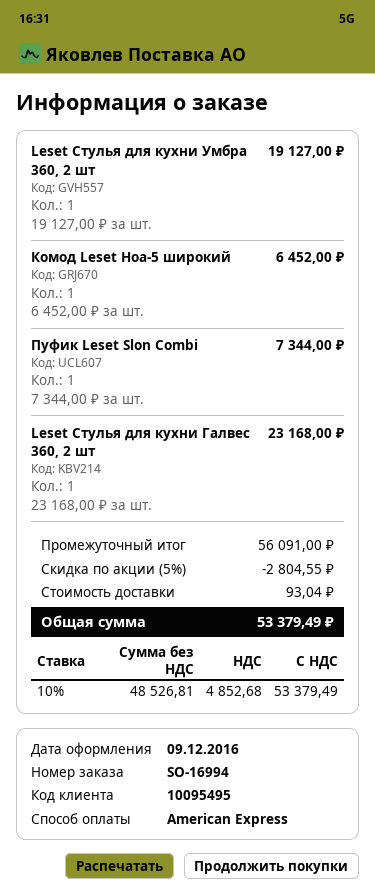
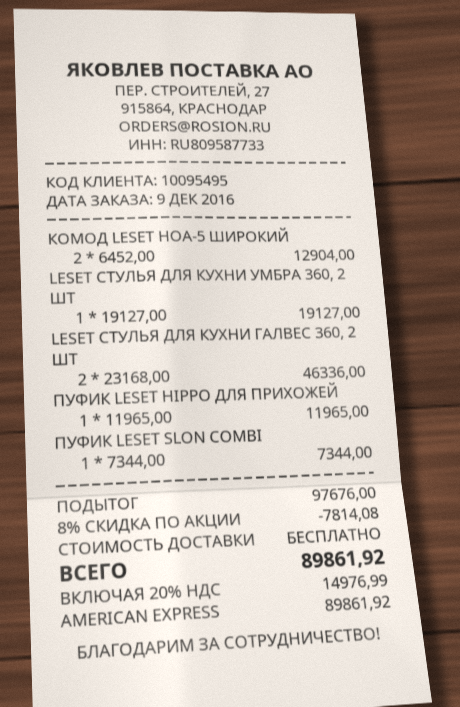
Комод Leset Ноа-5 широкий: 1 x 6452.00 = 6452.00 -> 2 x 6452.00 = 12904.00
Leset Стулья для кухни Галвес 360, 2 шт: 1 x 23168.00 = 23168.00 -> 2 x 23168.00 = 46336.00
ПУФИК LESET HIPPO ДЛЯ ПРИХОЖЕЙ: none -> 1 x 11965.00 = 11965.00
subtotal: 56091.00 -> 97676.00
discount: 5% = 2804.55 -> 8% = 7814.08
shipping: 93.04 -> 0.00
tax: 10% = 4852.68 -> 20% = 14976.99
total: 53379.49 -> 89861.92

